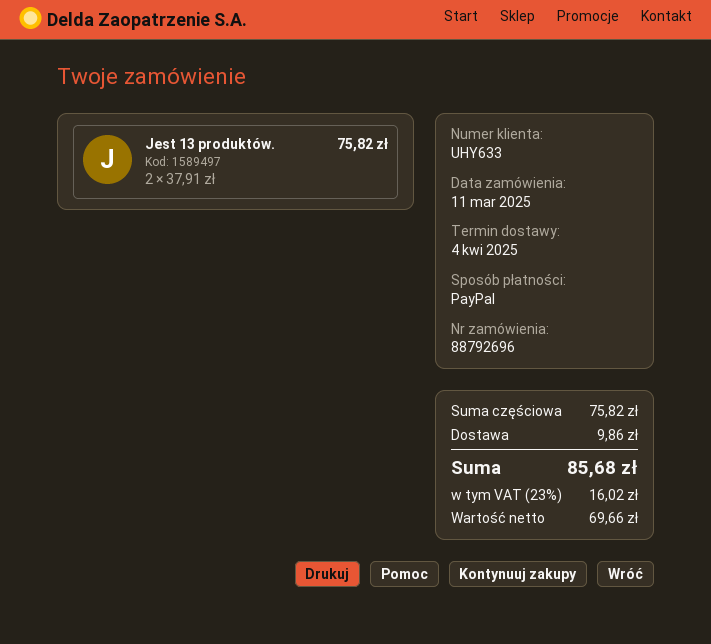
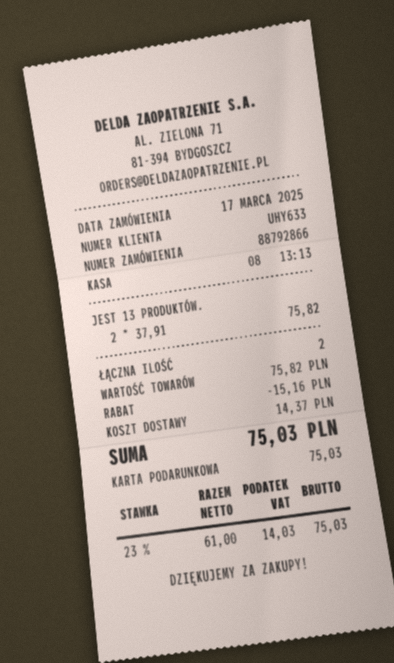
order number: 88792696 -> 88792866
order date: 2025-03-11 -> 2025-03-17
payment method: PayPal -> gift card
discount: none -> 15.16
shipping: 9.86 -> 14.37
net: 69.66 -> 61.00
tax: 23% = 16.02 -> 23% = 14.03
total: 85.68 -> 75.03

